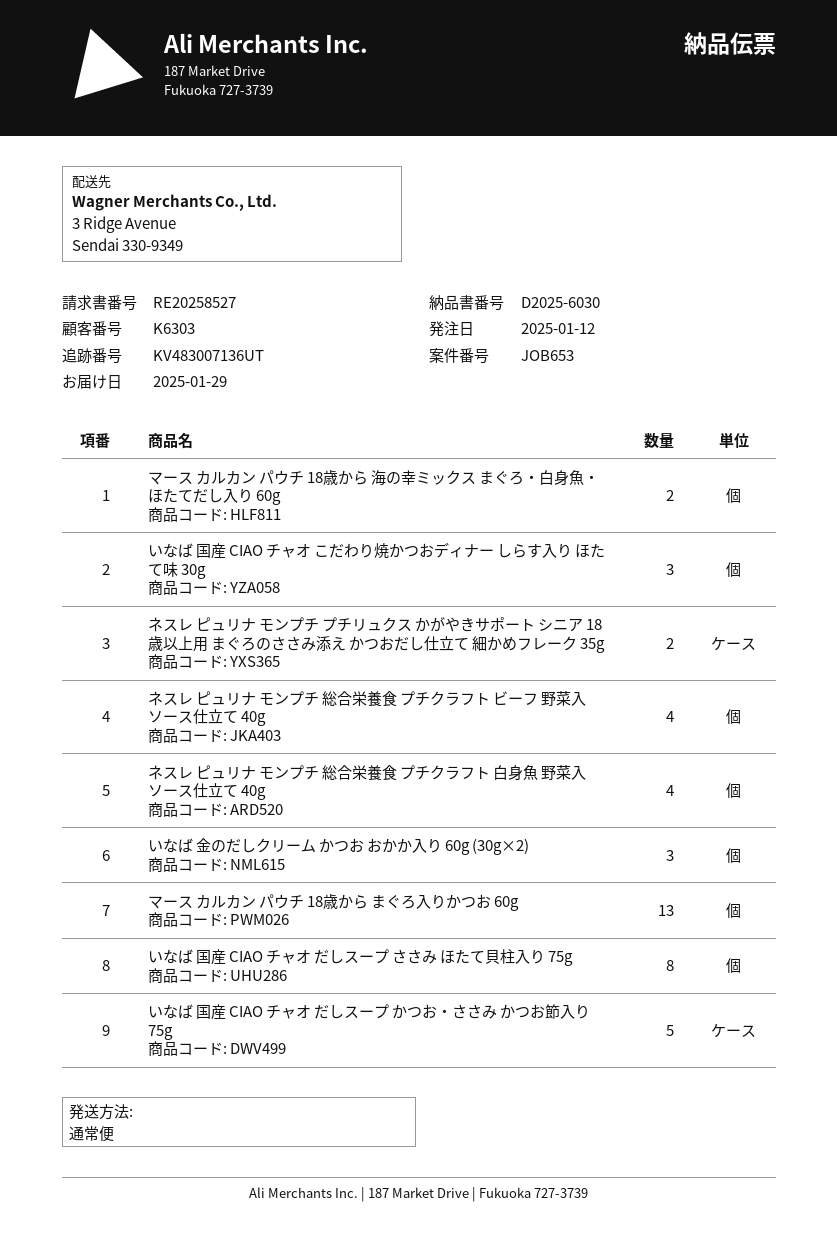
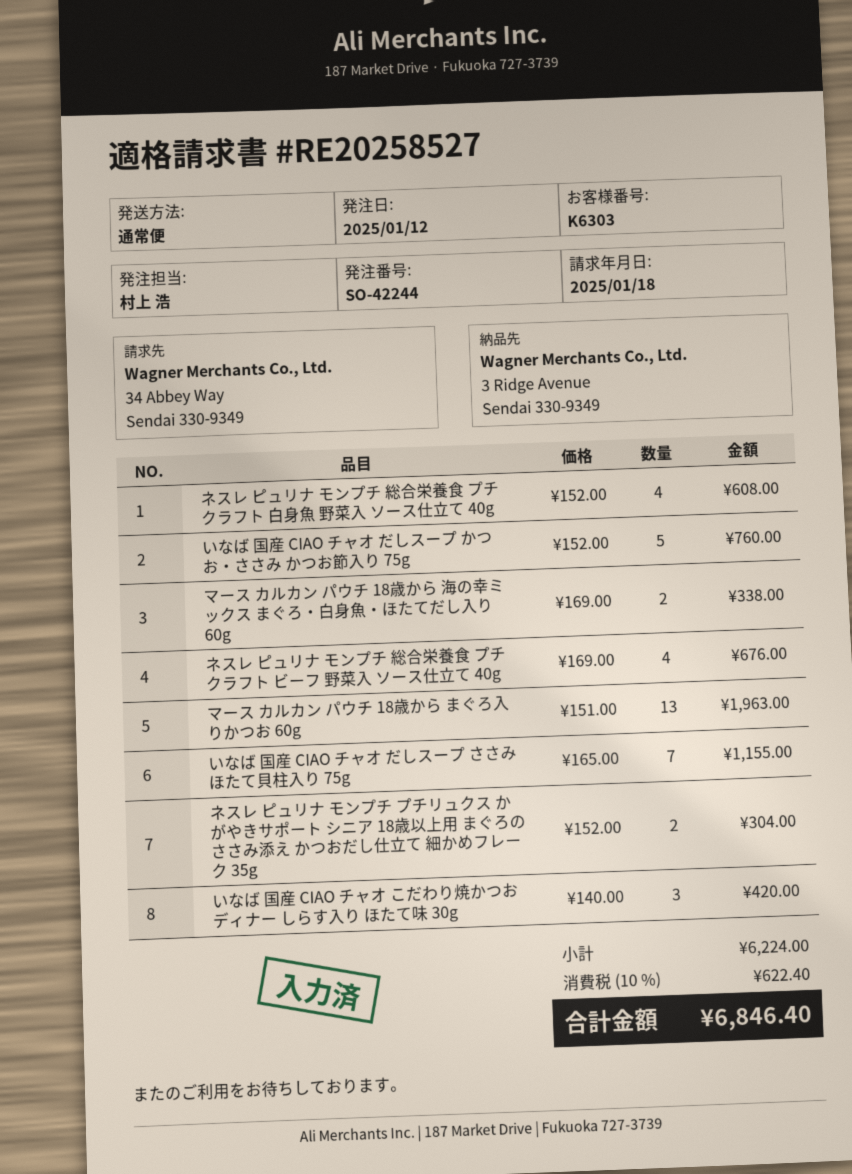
いなば 金のだしクリーム かつお おかか入り 60g (30g×2): 3 -> none
いなば 国産 CIAO チャオ だしスープ ささみ ほたて貝柱入り 75g: 8 -> 7

